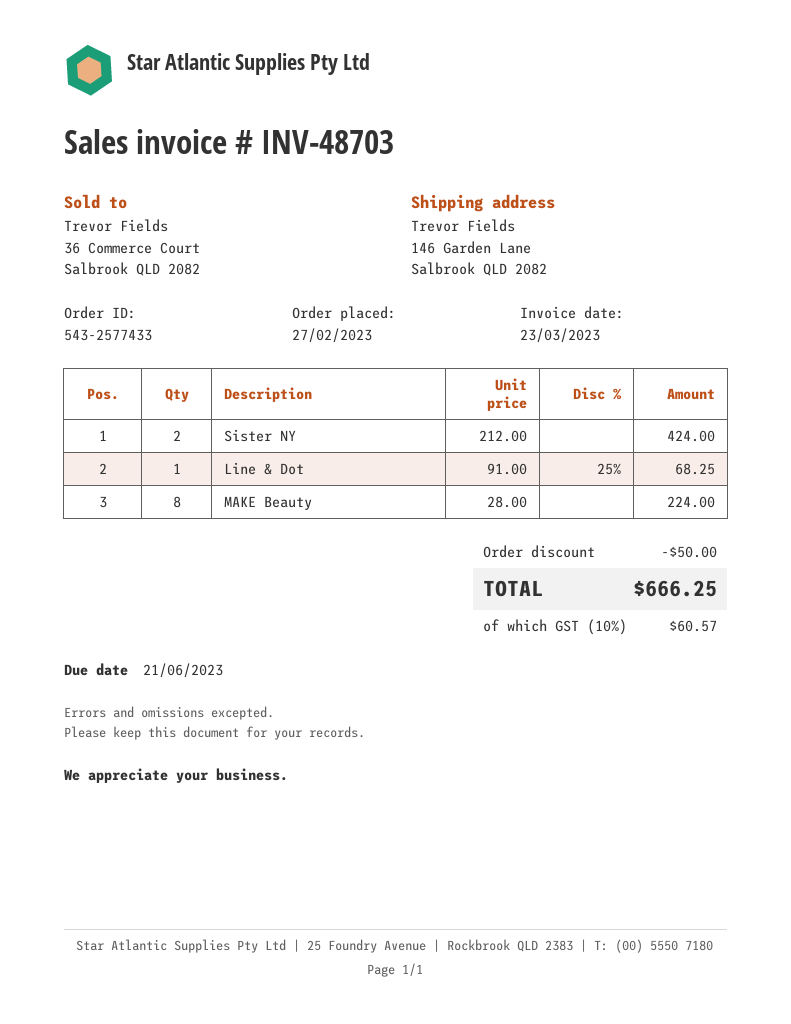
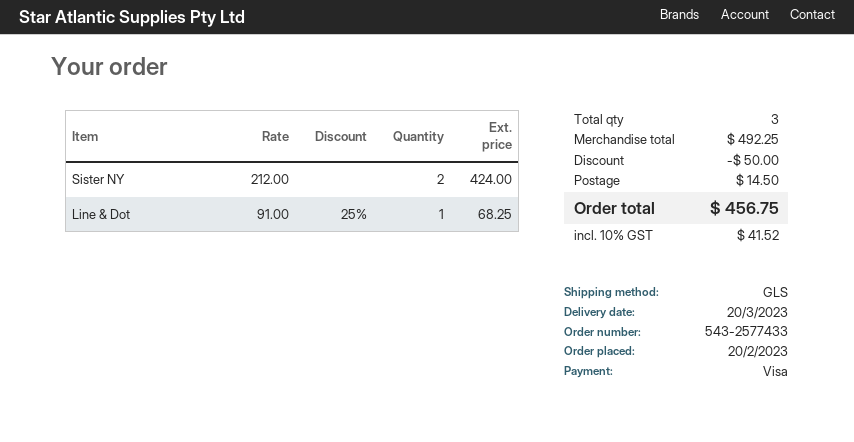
order date: 2023-02-27 -> 2023-02-20
MAKE Beauty: 8 x 28.00 = 224.00 -> none
shipping: none -> 14.50
tax: 10% = 60.57 -> 10% = 41.52
total: 666.25 -> 456.75

